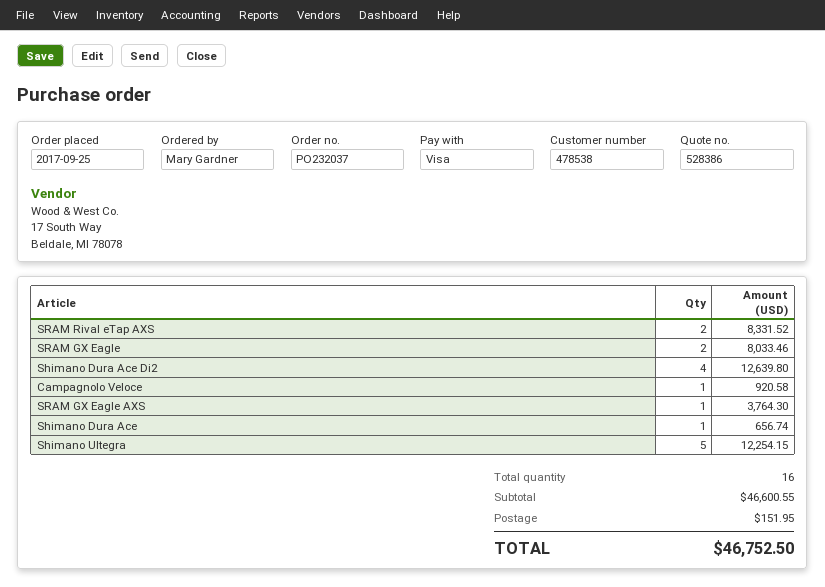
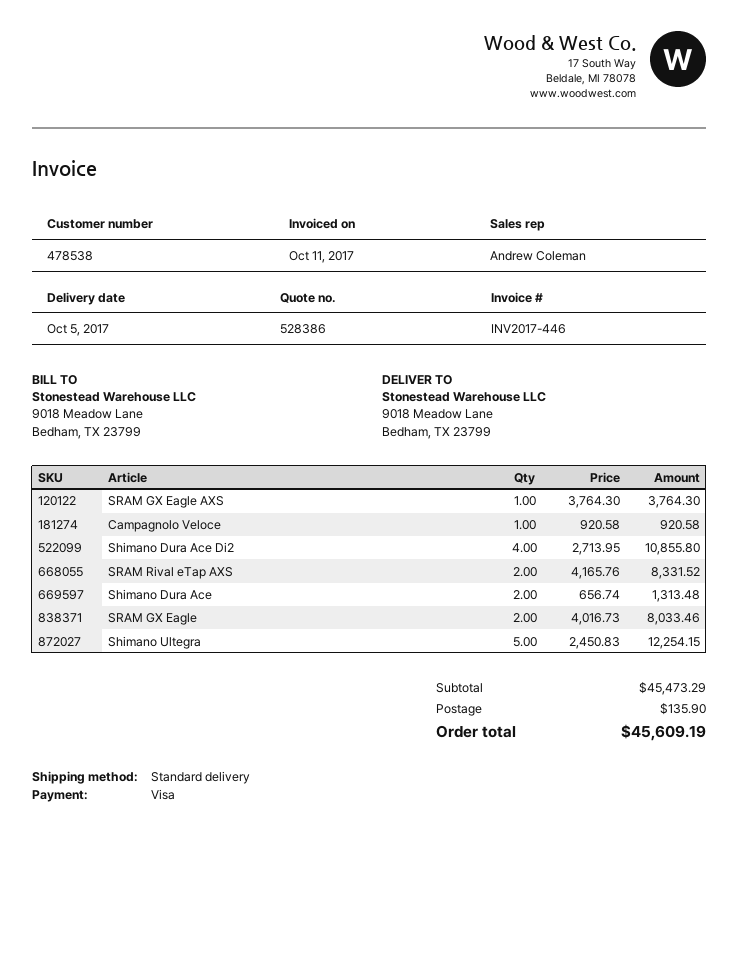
Shimano Dura Ace Di2: 4 for 12639.80 -> 4 for 10855.80
Shimano Dura Ace: 1 for 656.74 -> 2 for 1313.48
subtotal: 46600.55 -> 45473.29
shipping: 151.95 -> 135.90
total: 46752.50 -> 45609.19

